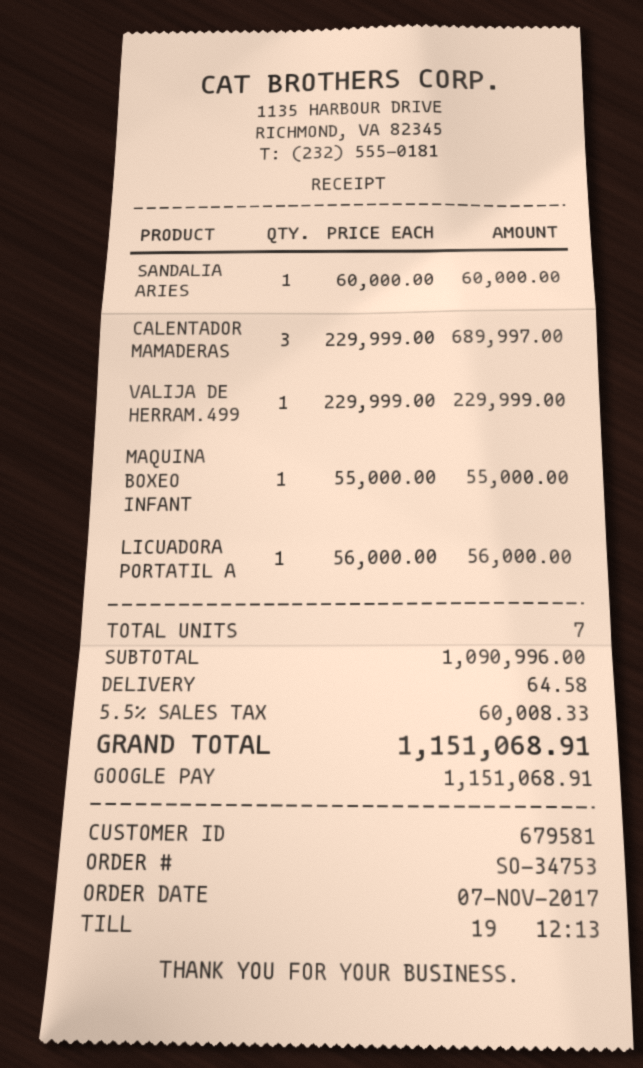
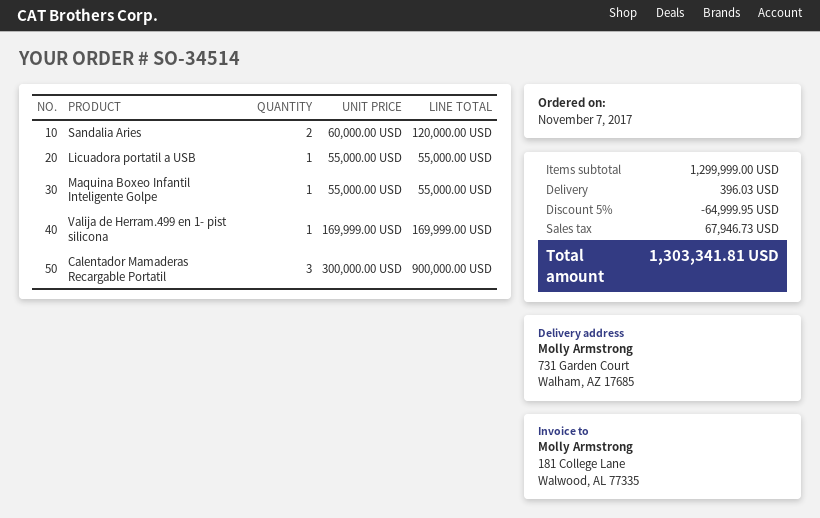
order number: SO-34753 -> SO-34514
SANDALIA ARIES: 1 x 60000.00 = 60000.00 -> 2 x 60000.00 = 120000.00
CALENTADOR MAMADERAS: 3 x 229999.00 = 689997.00 -> 3 x 300000.00 = 900000.00
VALIJA DE HERRAM.499: 1 x 229999.00 = 229999.00 -> 1 x 169999.00 = 169999.00
LICUADORA PORTATIL A: 1 x 56000.00 = 56000.00 -> 1 x 55000.00 = 55000.00
subtotal: 1090996.00 -> 1299999.00
discount: none -> 5% = 64999.95
shipping: 64.58 -> 396.03
tax: 60008.33 -> 67946.73
total: 1151068.91 -> 1303341.81

